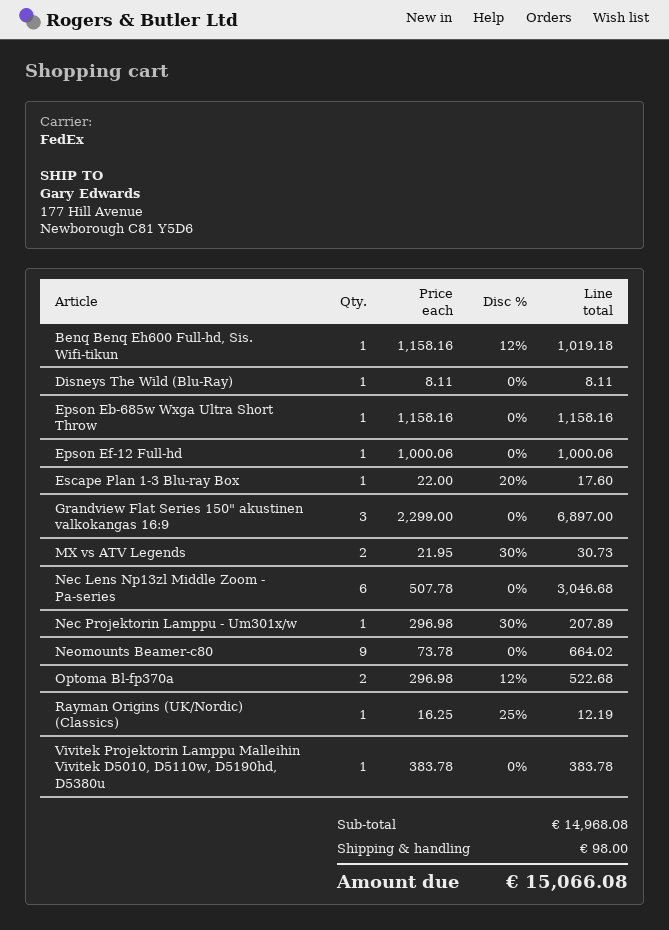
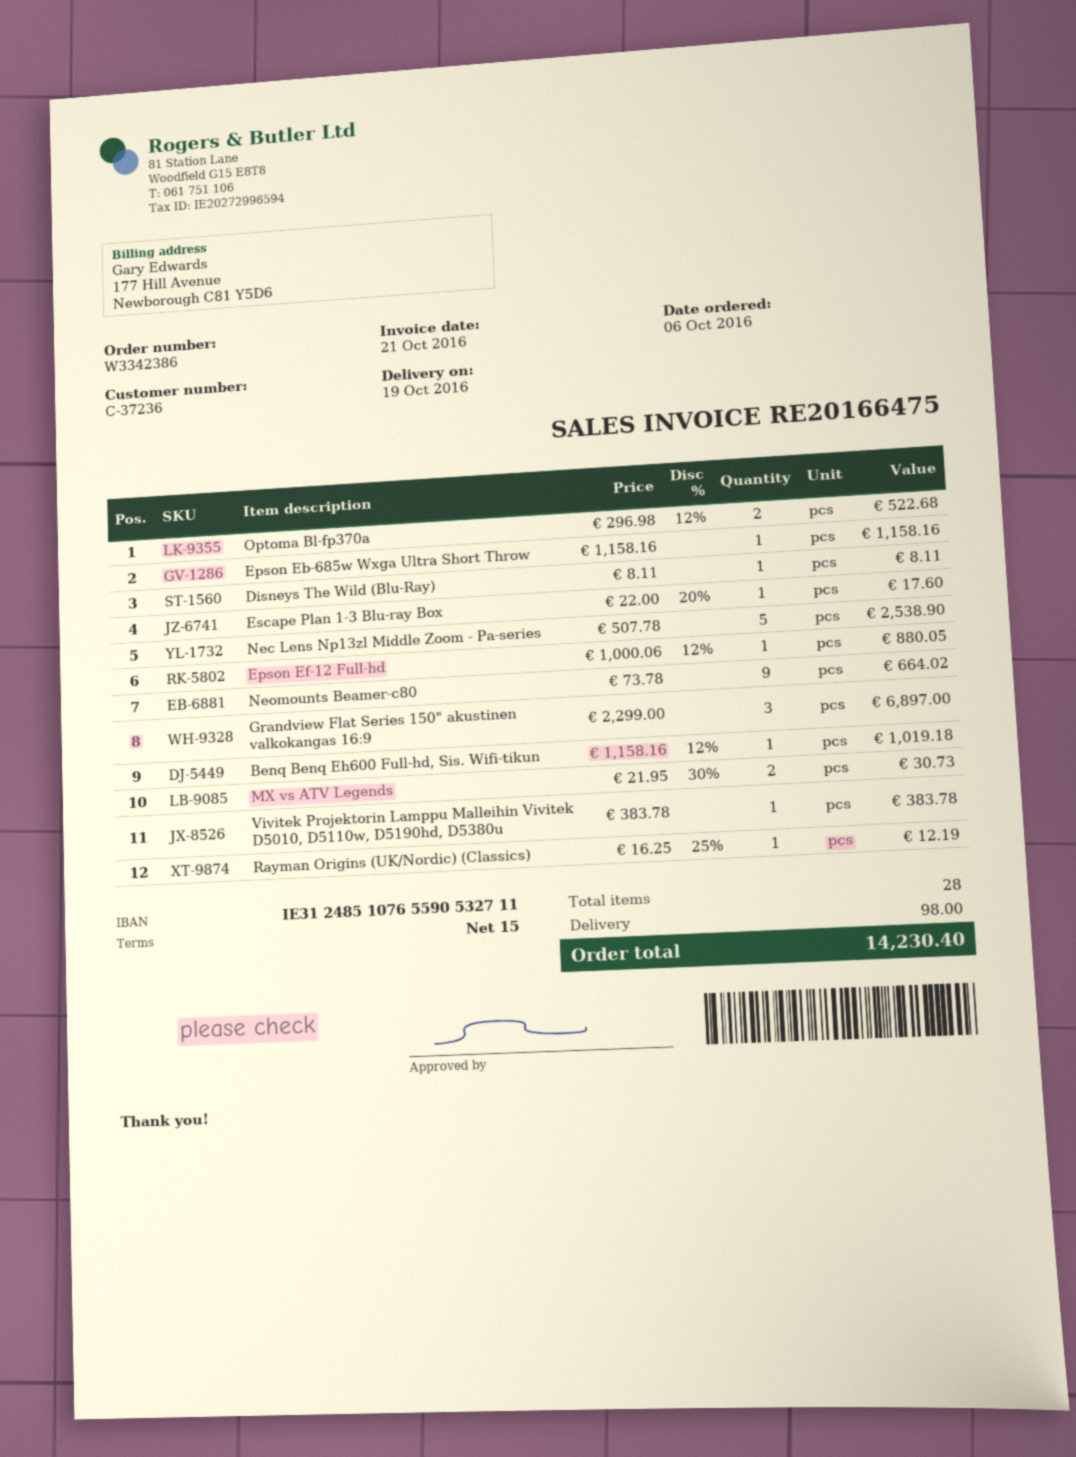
Epson Ef-12 Full-hd: 1 x 1000.06 = 1000.06 -> 1 x 1000.06 - 12% = 880.05
Nec Lens Np13zl Middle Zoom - Pa-series: 6 x 507.78 = 3046.68 -> 5 x 507.78 = 2538.90
Nec Projektorin Lamppu - Um301x/w: 1 x 296.98 - 30% = 207.89 -> none
total: 15066.08 -> 14230.40

